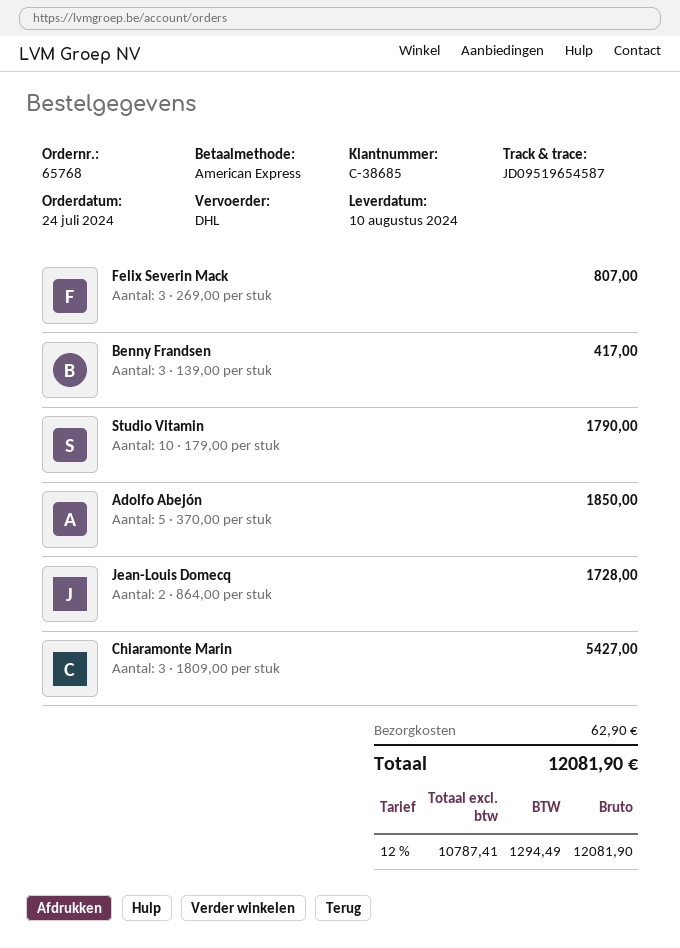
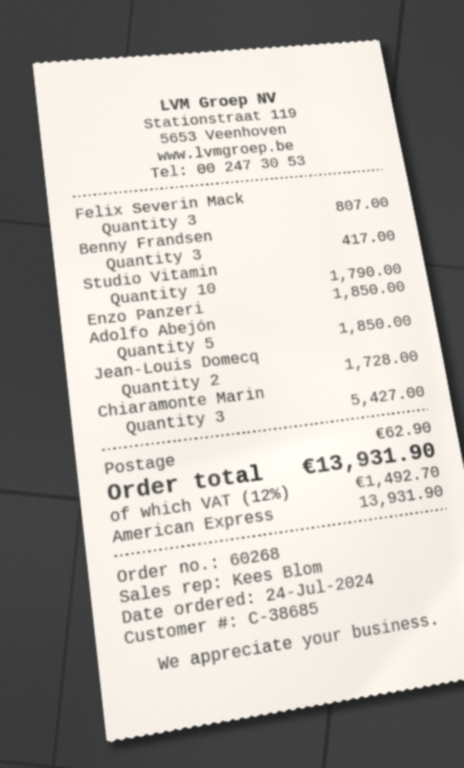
order number: 65768 -> 60268
Enzo Panzeri: none -> 1 for 1850.00
tax: 12% = 1294.49 -> 12% = 1492.70
total: 12081.90 -> 13931.90

